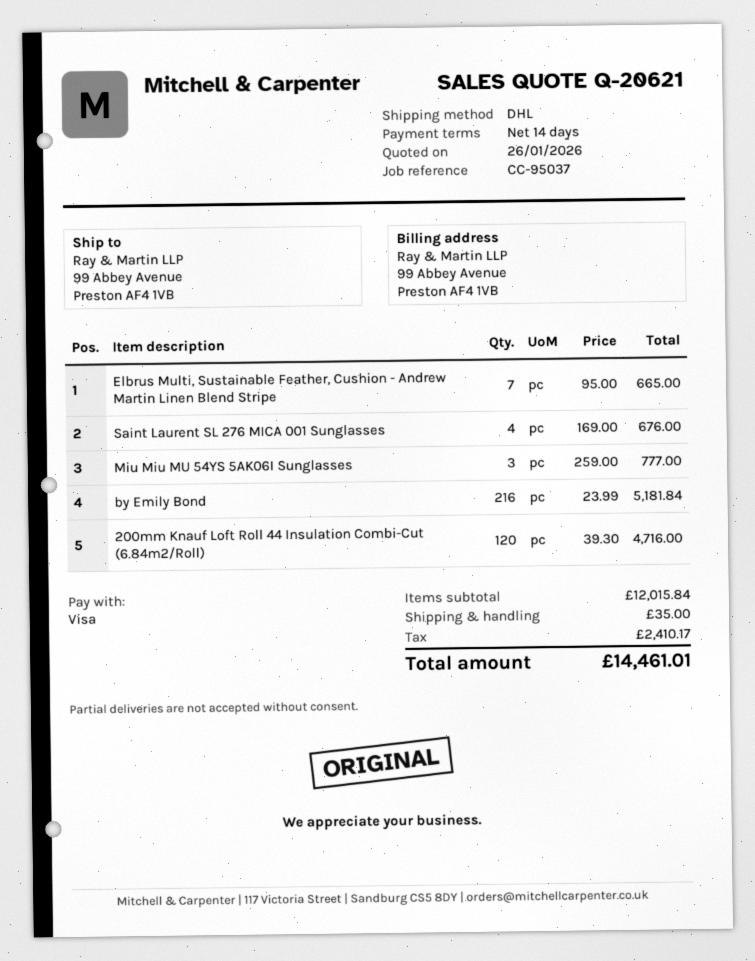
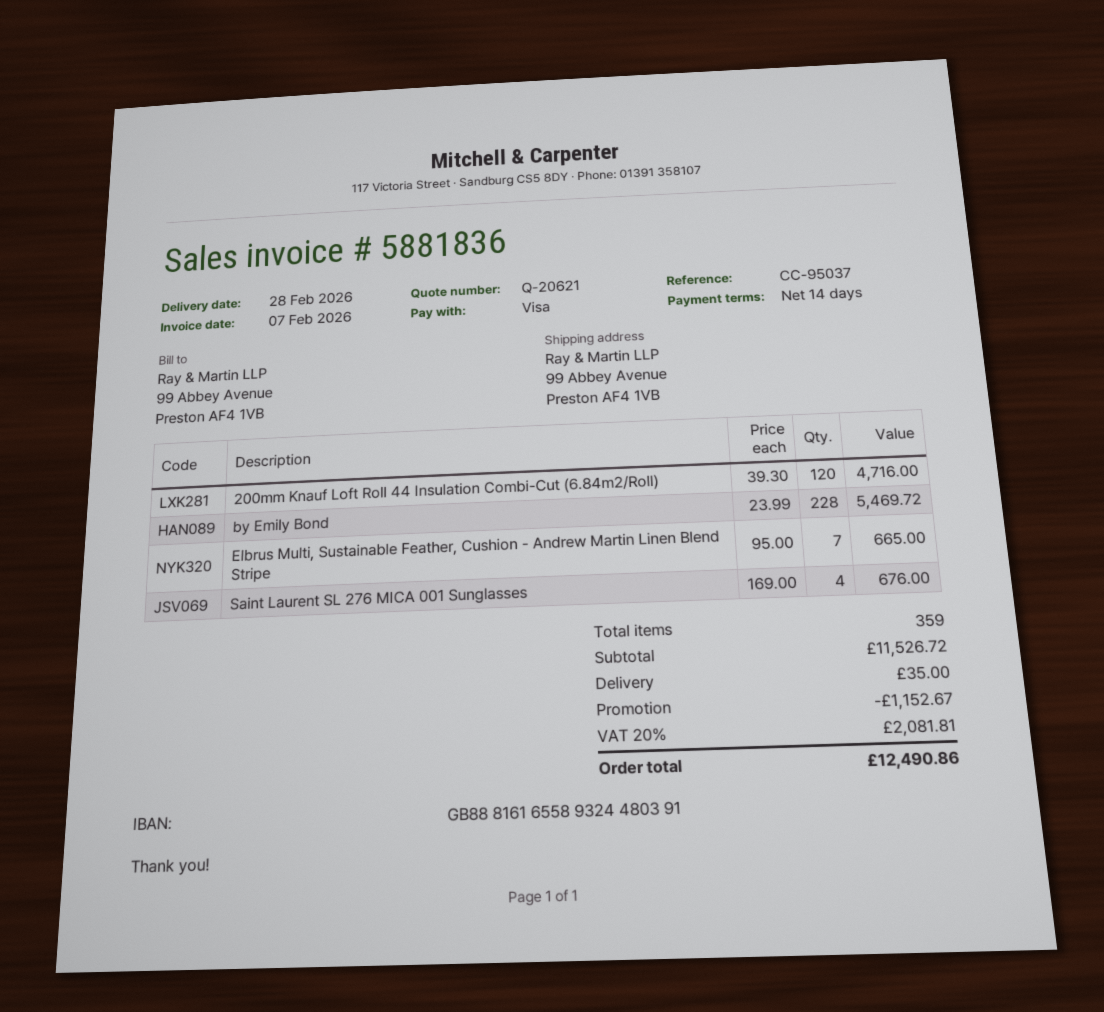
Miu Miu MU 54YS 5AK06I Sunglasses: 3 x 259.00 = 777.00 -> none
by Emily Bond: 216 x 23.99 = 5181.84 -> 228 x 23.99 = 5469.72
subtotal: 12015.84 -> 11526.72
discount: none -> 1152.67
tax: 2410.17 -> 2081.81
total: 14461.01 -> 12490.86

